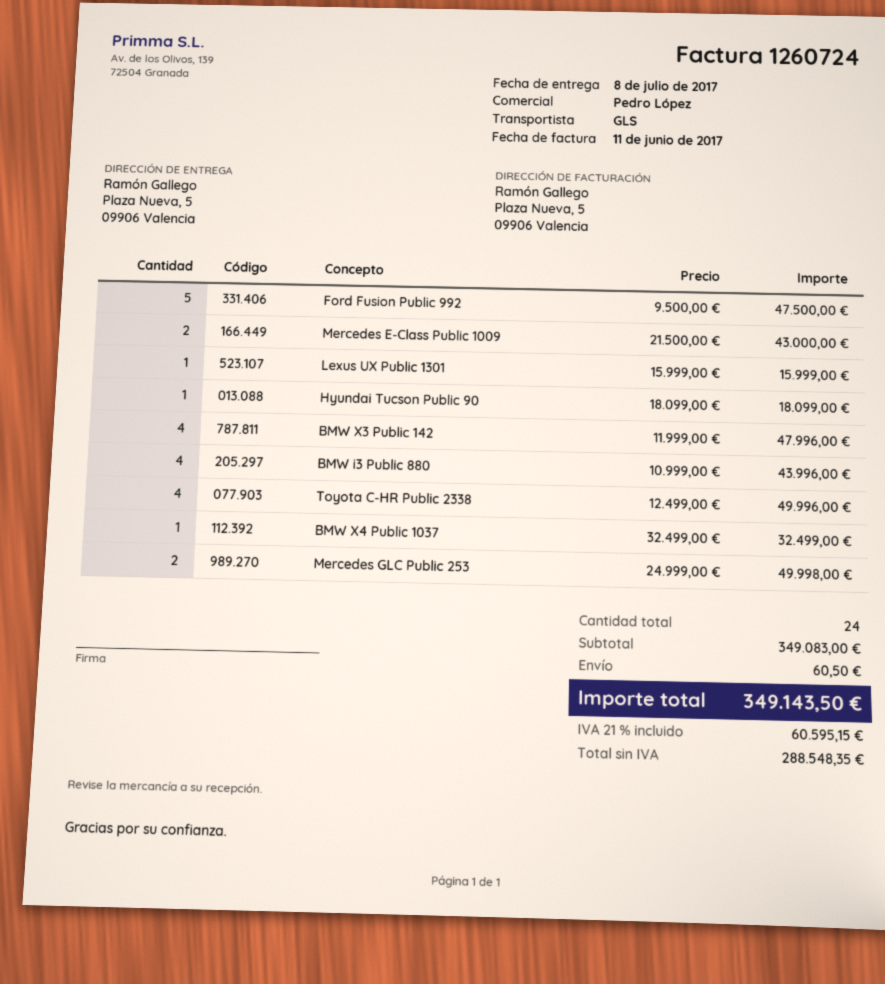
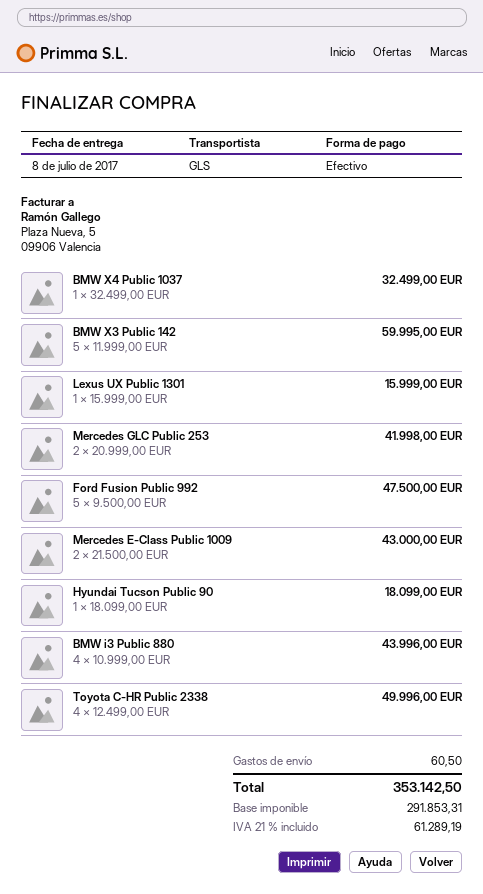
BMW X3 Public 142: 4 x 11999.00 = 47996.00 -> 5 x 11999.00 = 59995.00
Mercedes GLC Public 253: 2 x 24999.00 = 49998.00 -> 2 x 20999.00 = 41998.00
net: 288548.35 -> 291853.31
tax: 21% = 60595.15 -> 21% = 61289.19
total: 349143.50 -> 353142.50

